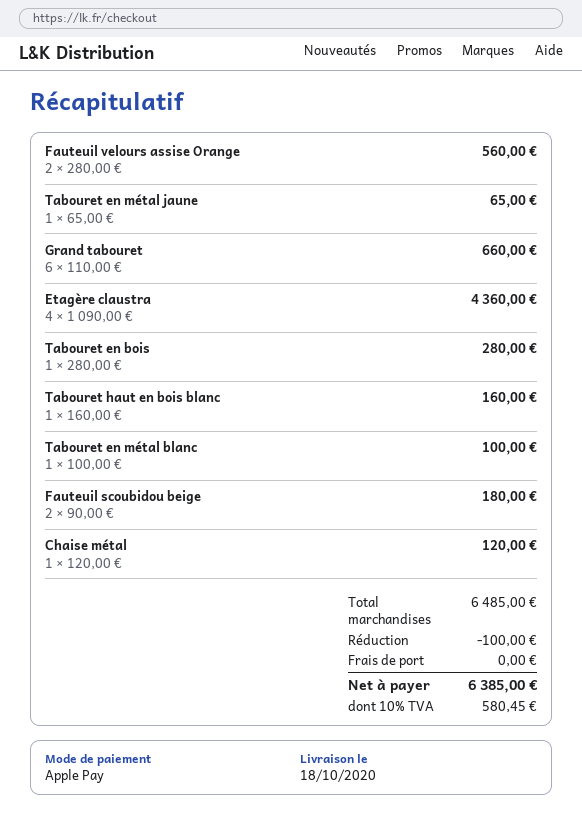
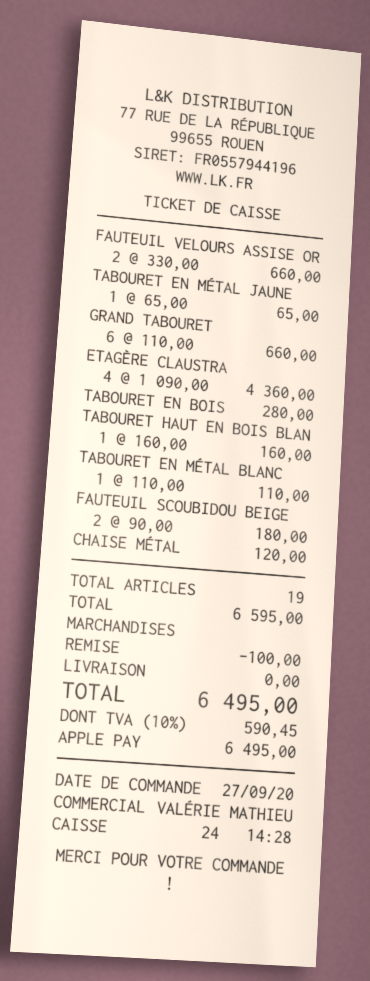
Fauteuil velours assise Orange: 2 x 280.00 = 560.00 -> 2 x 330.00 = 660.00
Tabouret en métal blanc: 1 x 100.00 = 100.00 -> 1 x 110.00 = 110.00
subtotal: 6485.00 -> 6595.00
tax: 10% = 580.45 -> 10% = 590.45
total: 6385.00 -> 6495.00

